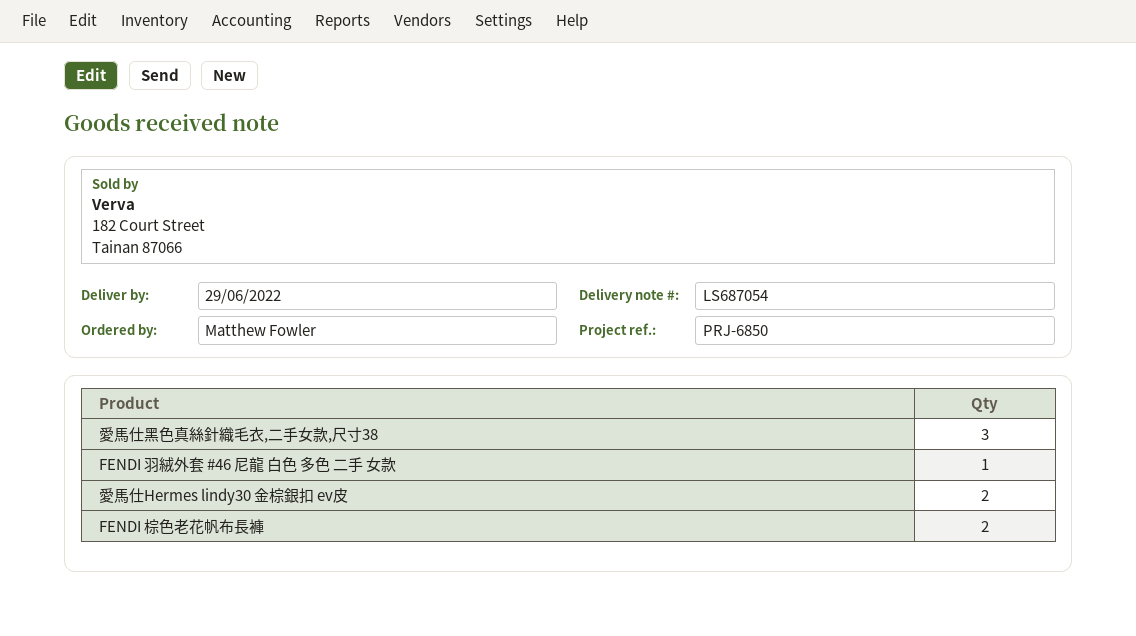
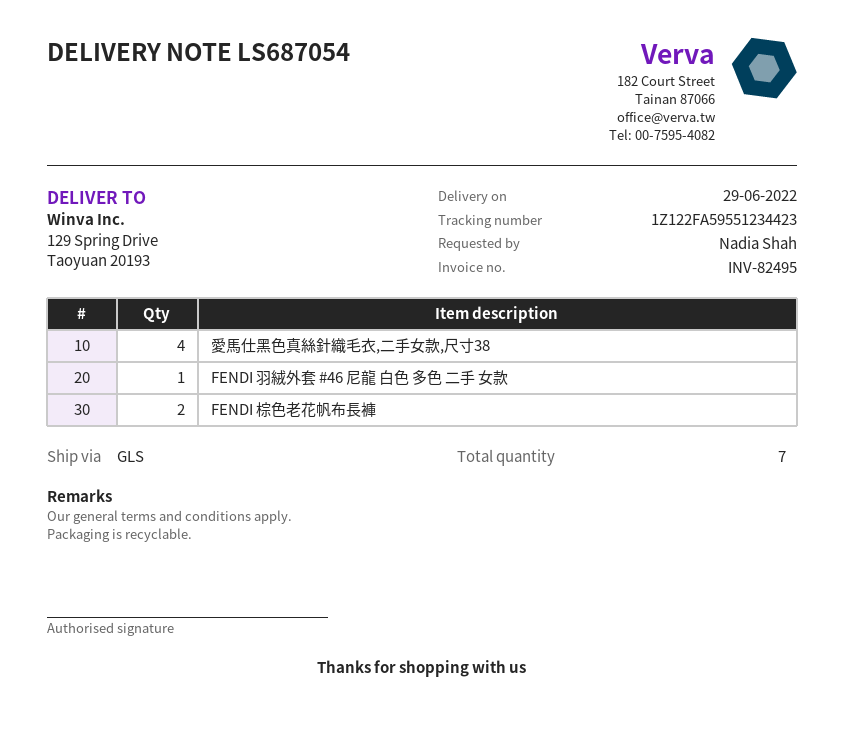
ordered by: Matthew Fowler -> Nadia Shah
愛馬仕黑色真絲針織毛衣,二手女款,尺寸38: 3 -> 4
愛馬仕Hermes lindy30 金棕銀扣 ev皮: 2 -> none

